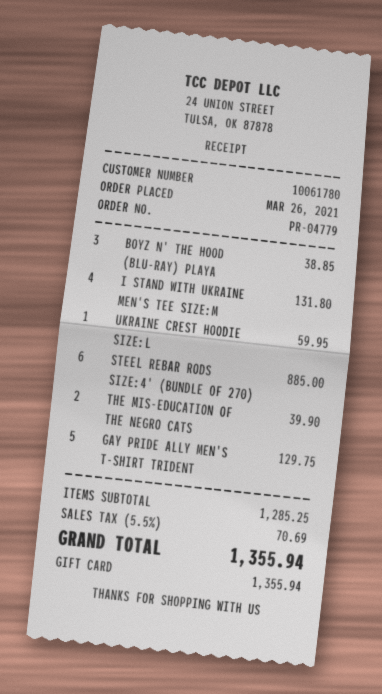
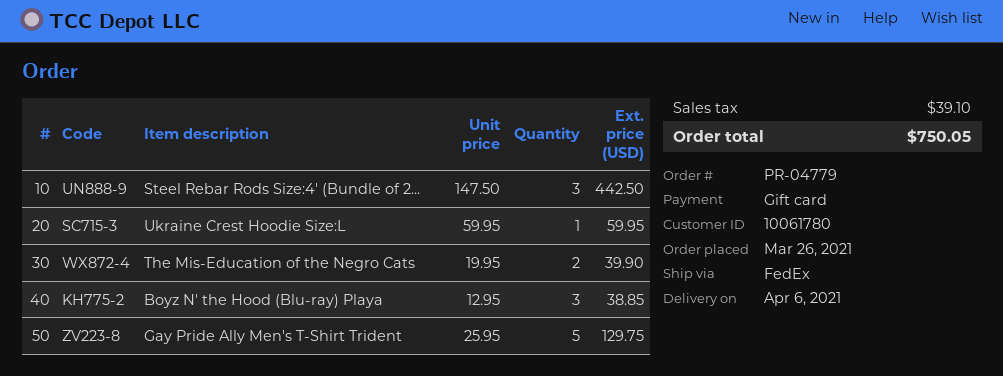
I STAND WITH UKRAINE MEN'S TEE SIZE:M: 4 for 131.80 -> none
STEEL REBAR RODS SIZE:4' (BUNDLE OF 270): 6 for 885.00 -> 3 for 442.50
tax: 70.69 -> 39.10
total: 1355.94 -> 750.05

